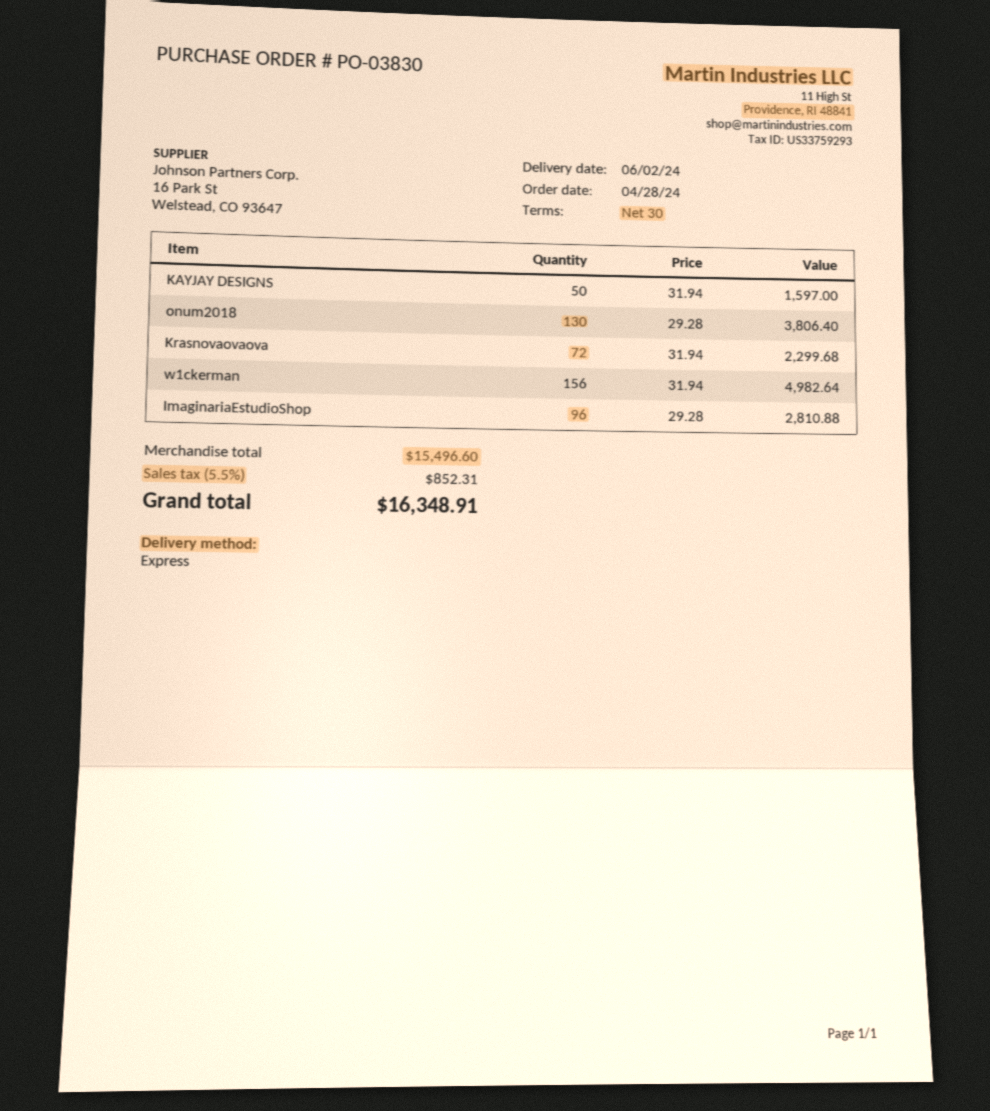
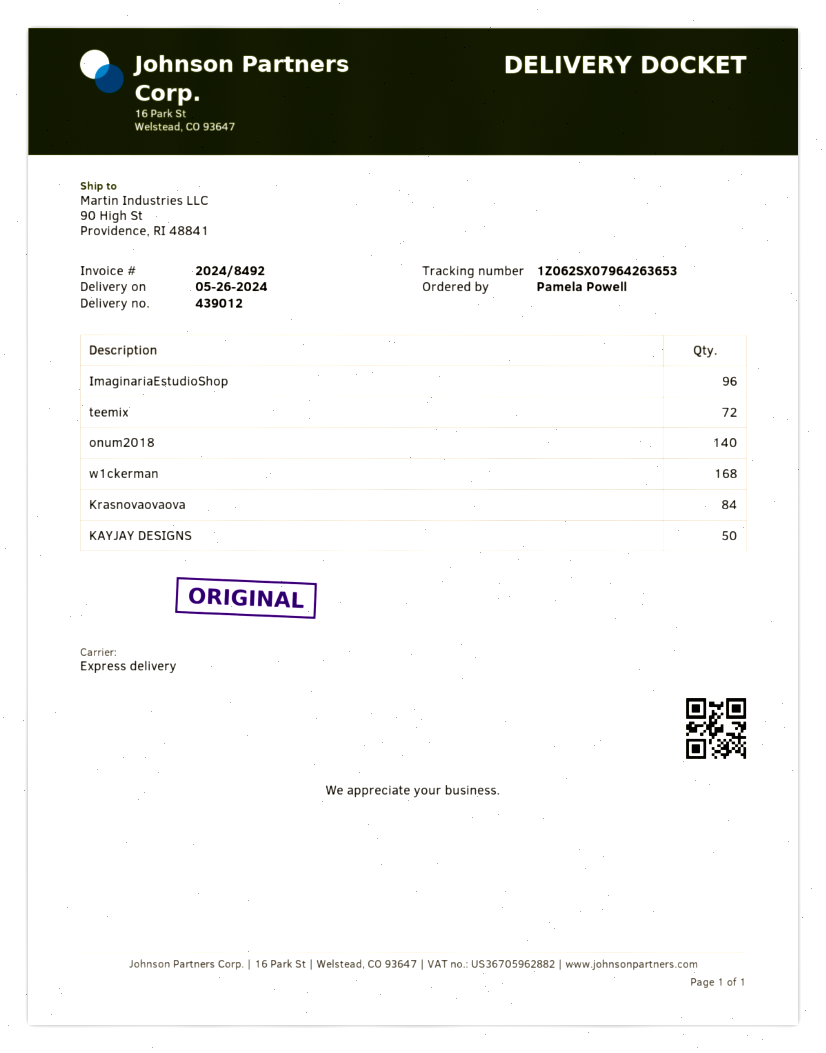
delivery date: 2024-06-02 -> 2024-05-26
onum2018: 130 -> 140
Krasnovaovaova: 72 -> 84
w1ckerman: 156 -> 168
teemix: none -> 72

